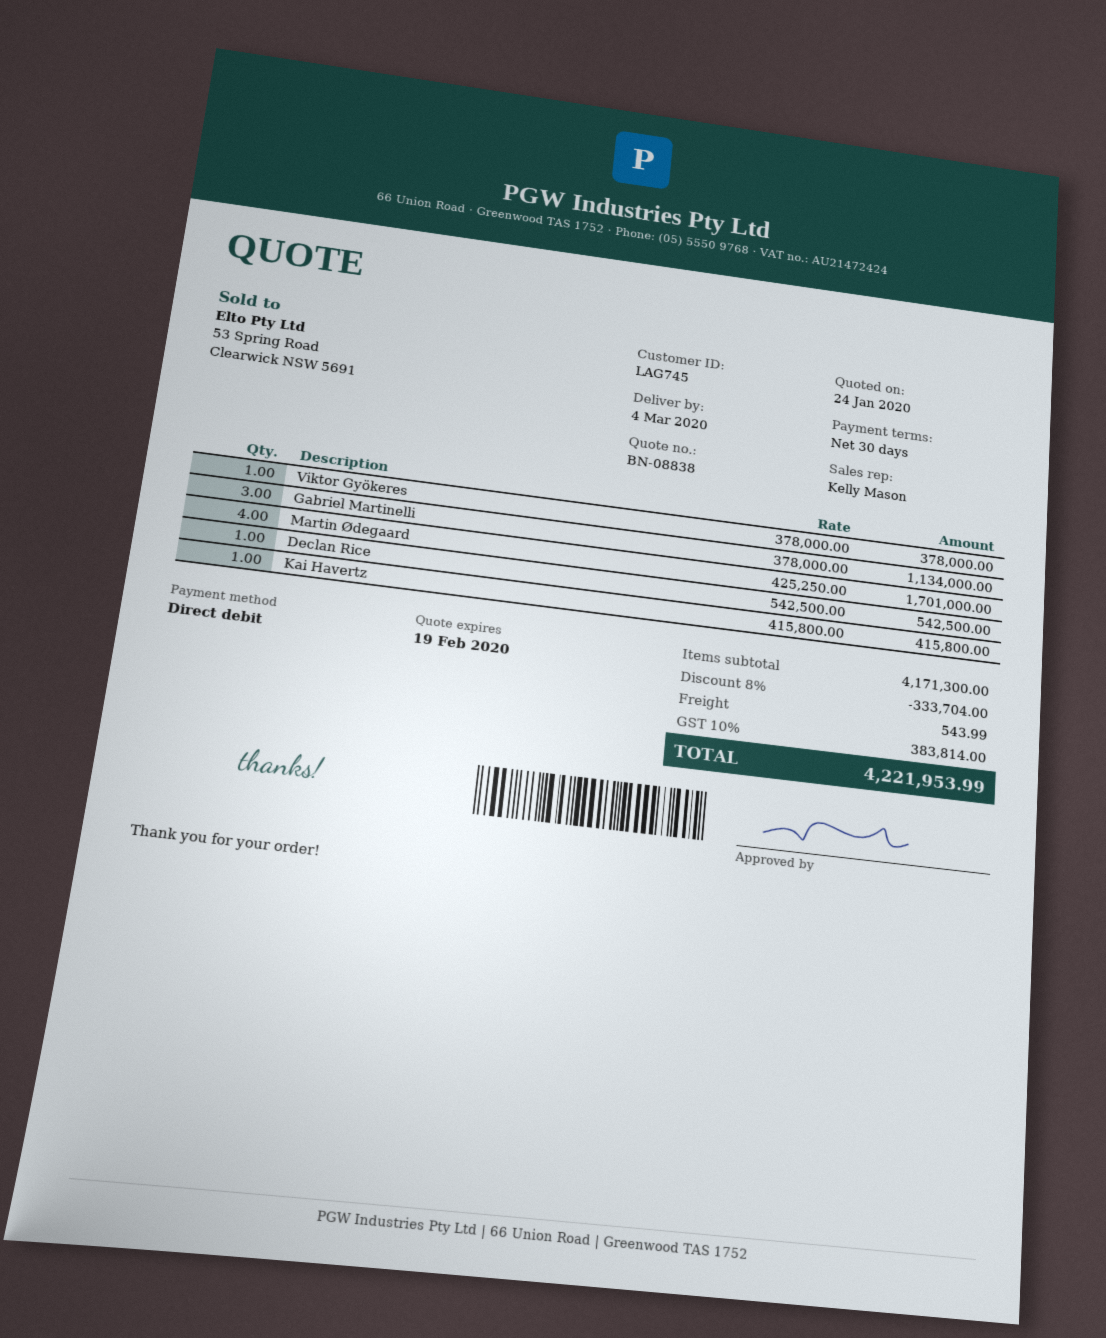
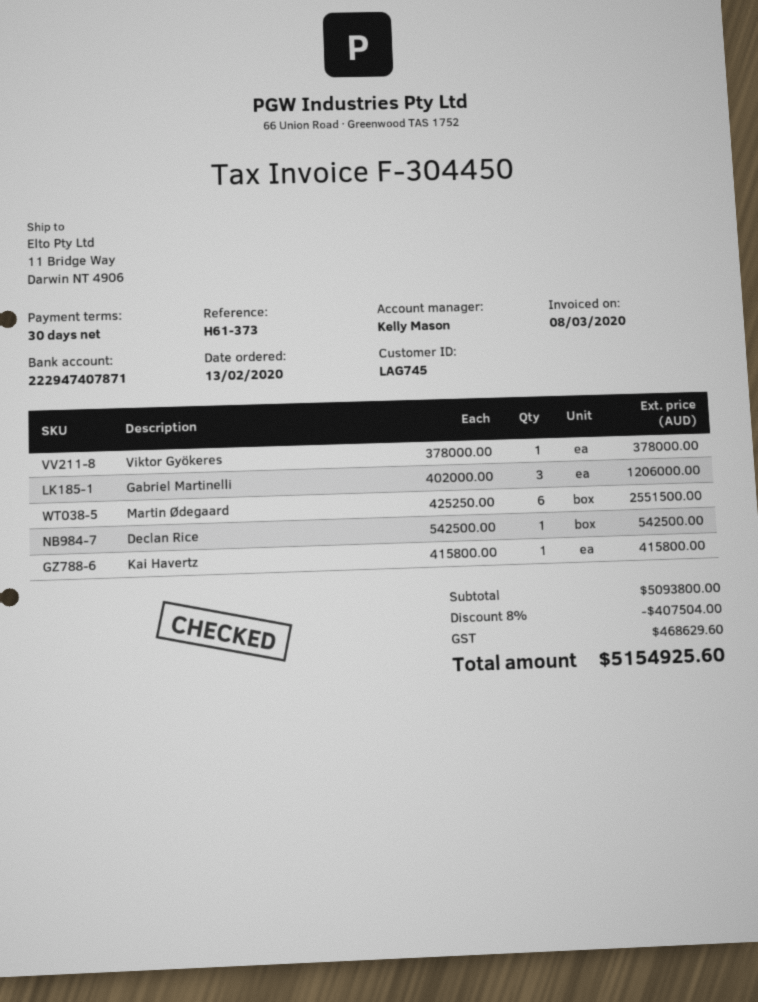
Gabriel Martinelli: 3 x 378000.00 = 1134000.00 -> 3 x 402000.00 = 1206000.00
Martin Ødegaard: 4 x 425250.00 = 1701000.00 -> 6 x 425250.00 = 2551500.00
subtotal: 4171300.00 -> 5093800.00
discount: 8% = 333704.00 -> 8% = 407504.00
shipping: 543.99 -> none
tax: 383814.00 -> 468629.60
total: 4221953.99 -> 5154925.60

